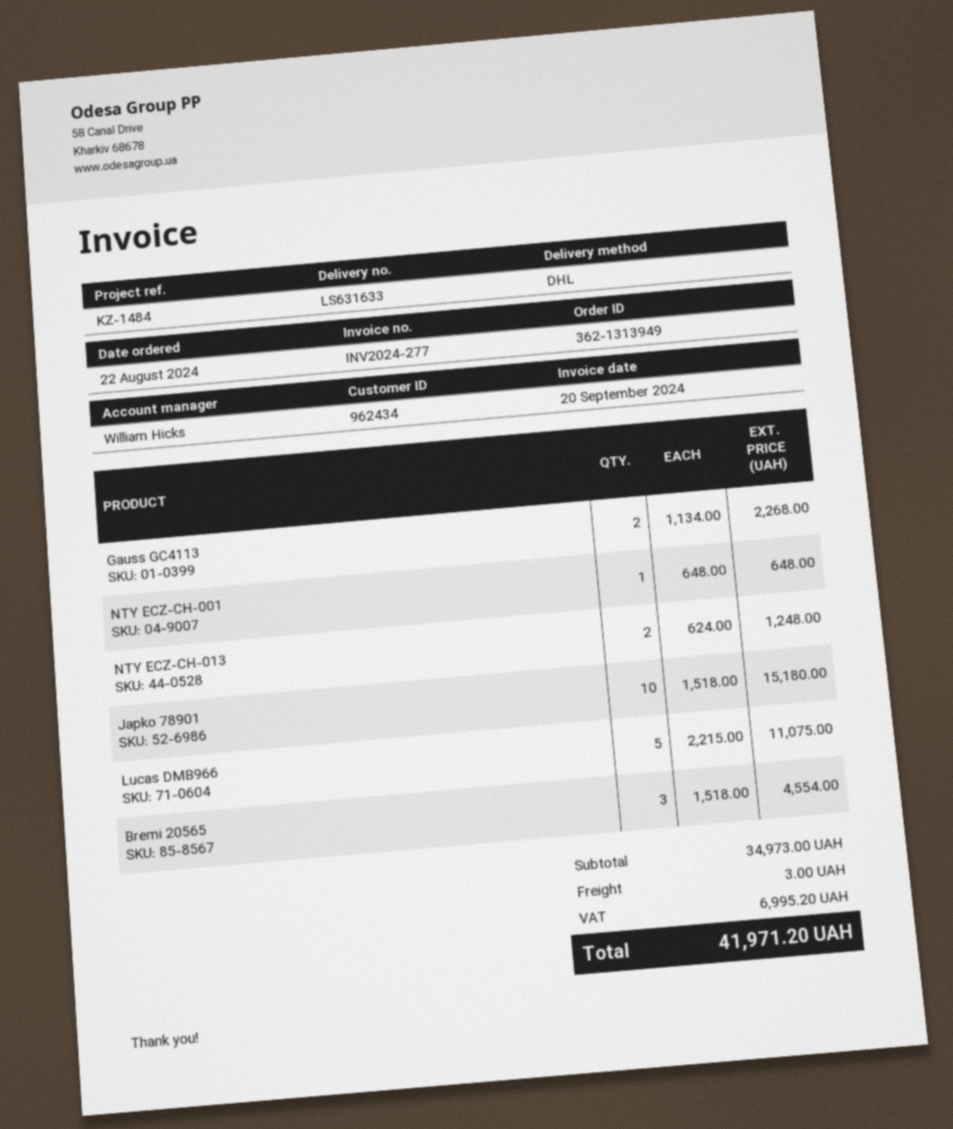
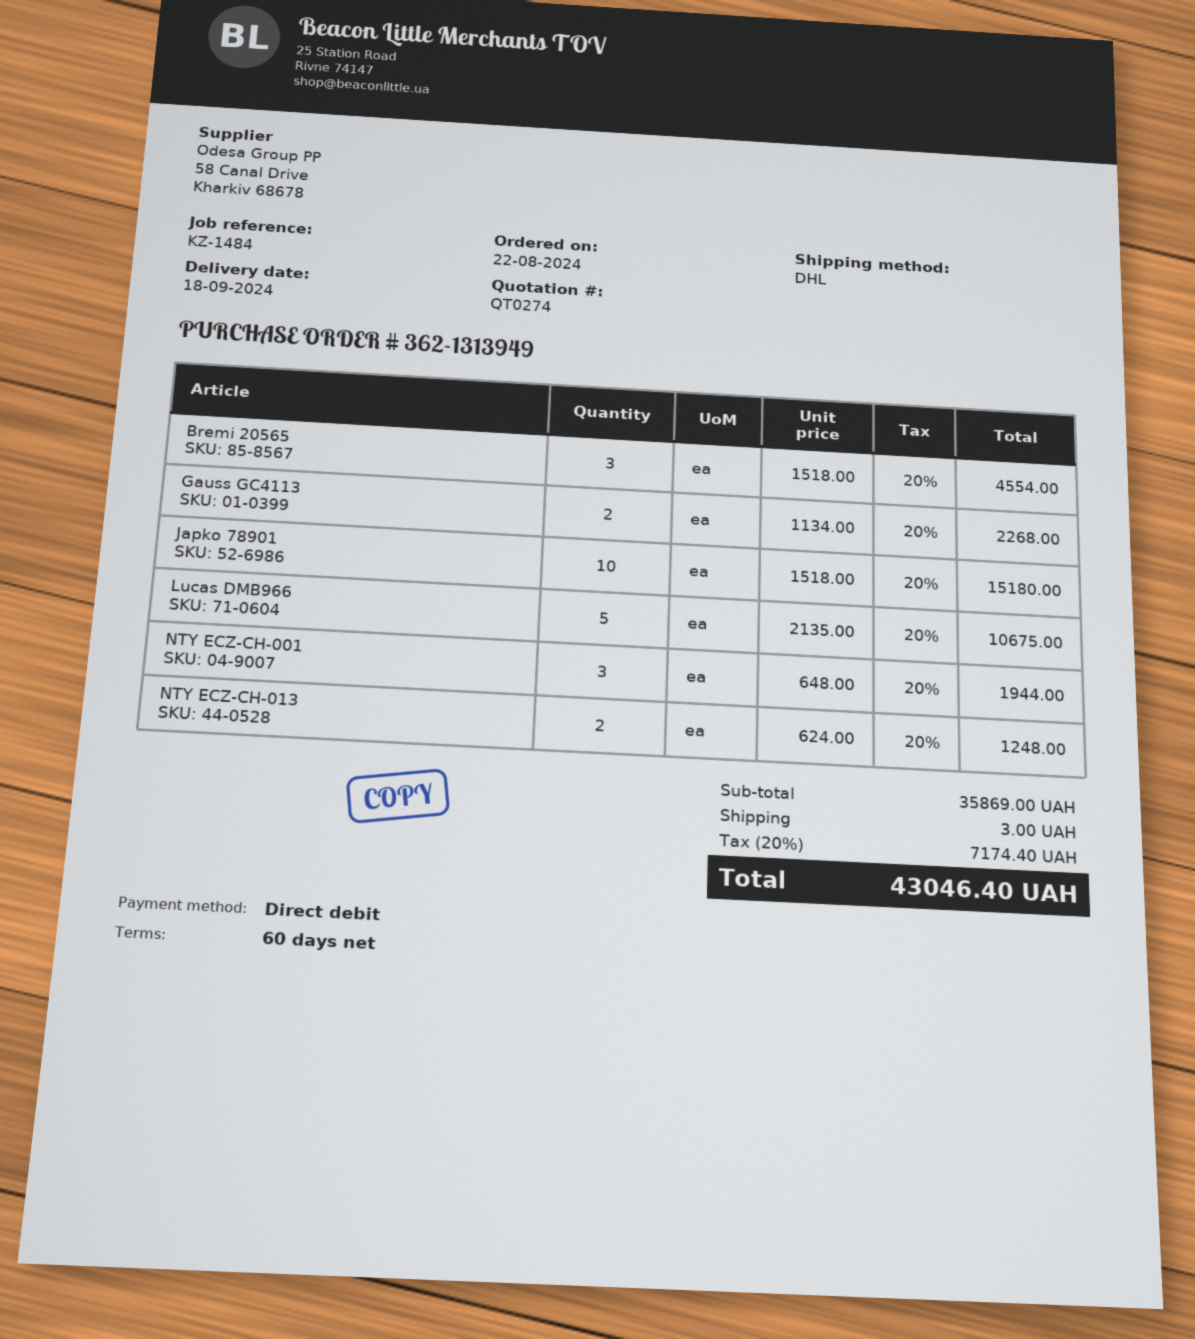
NTY ECZ-CH-001: 1 x 648.00 = 648.00 -> 3 x 648.00 = 1944.00
Lucas DMB966: 5 x 2215.00 = 11075.00 -> 5 x 2135.00 = 10675.00
subtotal: 34973.00 -> 35869.00
tax: 6995.20 -> 7174.40
total: 41971.20 -> 43046.40

